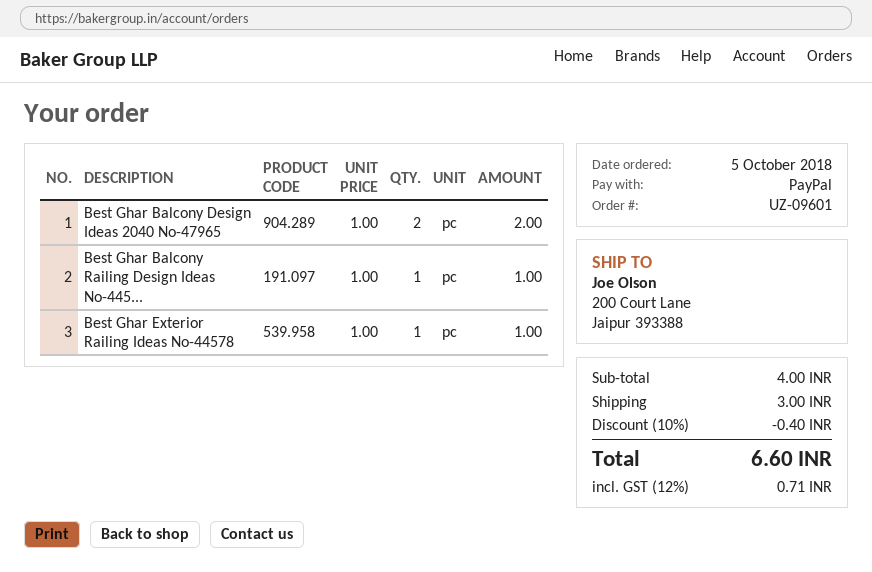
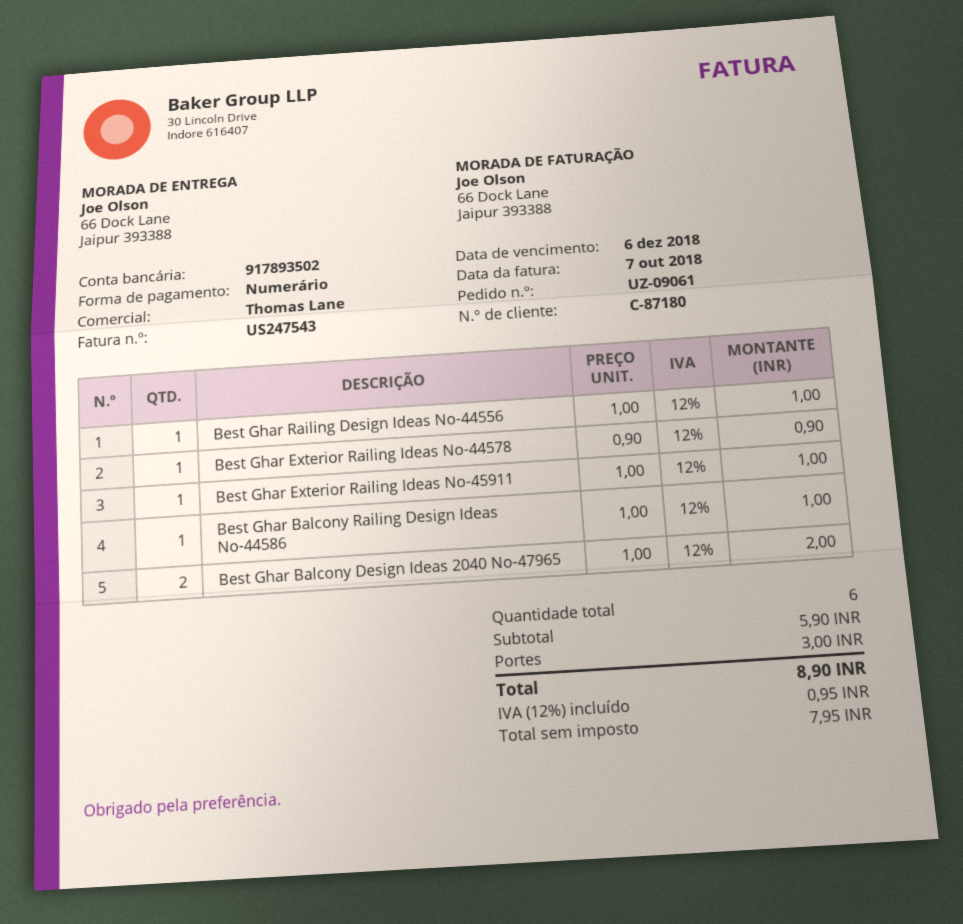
order number: UZ-09601 -> UZ-09061
payment method: PayPal -> cash
ship to: 200 Court Lane, Jaipur 393388 -> 66 Dock Lane, Jaipur 393388
Best Ghar Exterior Railing Ideas No-44578: 1 x 1.00 = 1.00 -> 1 x 0.90 = 0.90
Best Ghar Railing Design Ideas No-44556: none -> 1 x 1.00 = 1.00
Best Ghar Exterior Railing Ideas No-45911: none -> 1 x 1.00 = 1.00
subtotal: 4.00 -> 5.90
discount: 10% = 0.40 -> none
tax: 12% = 0.71 -> 12% = 0.95
total: 6.60 -> 8.90

